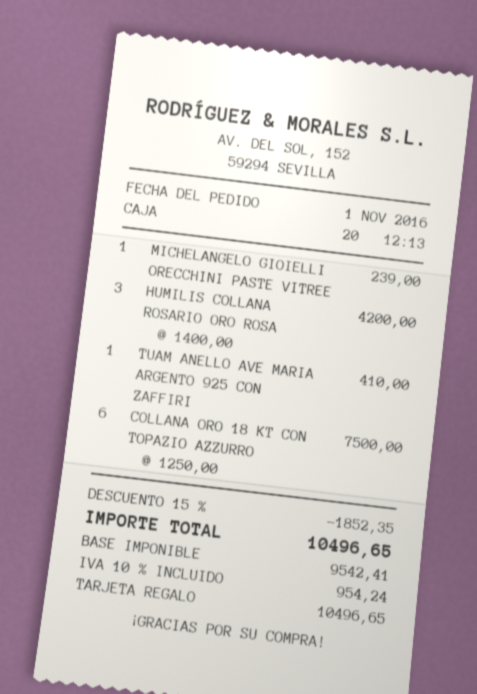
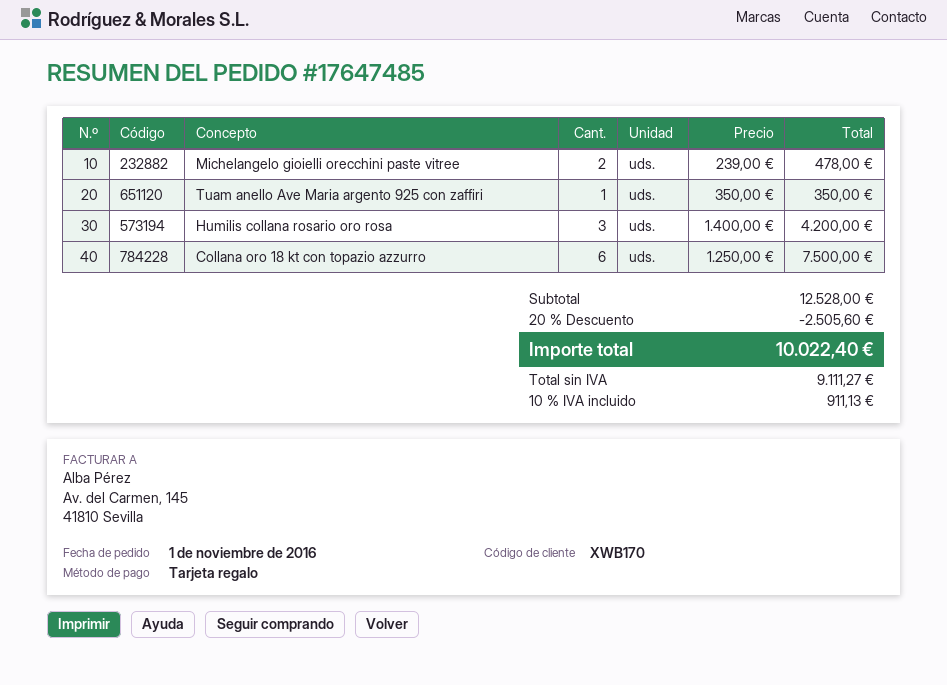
MICHELANGELO GIOIELLI ORECCHINI PASTE VITREE: 1 x 239.00 = 239.00 -> 2 x 239.00 = 478.00
TUAM ANELLO AVE MARIA ARGENTO 925 CON ZAFFIRI: 1 x 410.00 = 410.00 -> 1 x 350.00 = 350.00
discount: 15% = 1852.35 -> 20% = 2505.60
net: 9542.41 -> 9111.27
tax: 10% = 954.24 -> 10% = 911.13
total: 10496.65 -> 10022.40

